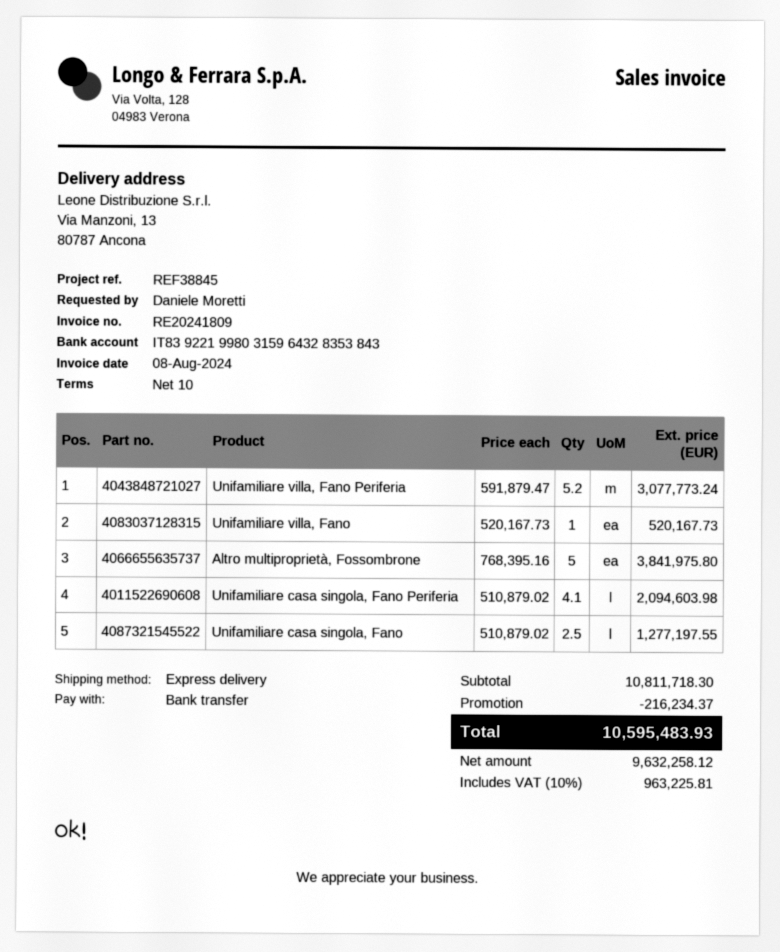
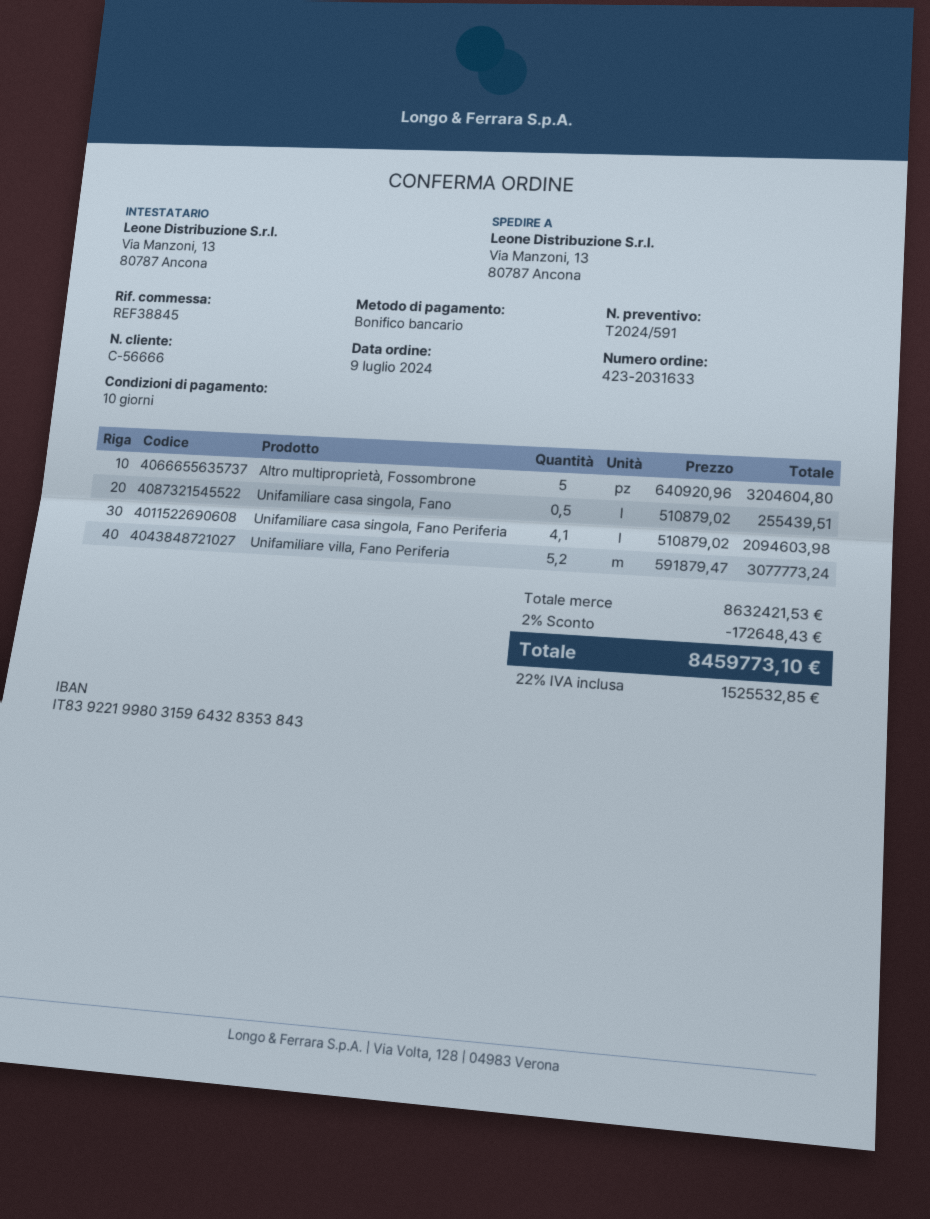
Unifamiliare villa, Fano: 1 x 520167.73 = 520167.73 -> none
Altro multiproprietà, Fossombrone: 5 x 768395.16 = 3841975.80 -> 5 x 640920.96 = 3204604.80
Unifamiliare casa singola, Fano: 2.5 x 510879.02 = 1277197.55 -> 0.5 x 510879.02 = 255439.51
subtotal: 10811718.30 -> 8632421.53
discount: 216234.37 -> 172648.43
tax: 10% = 963225.81 -> 22% = 1525532.85
total: 10595483.93 -> 8459773.10

